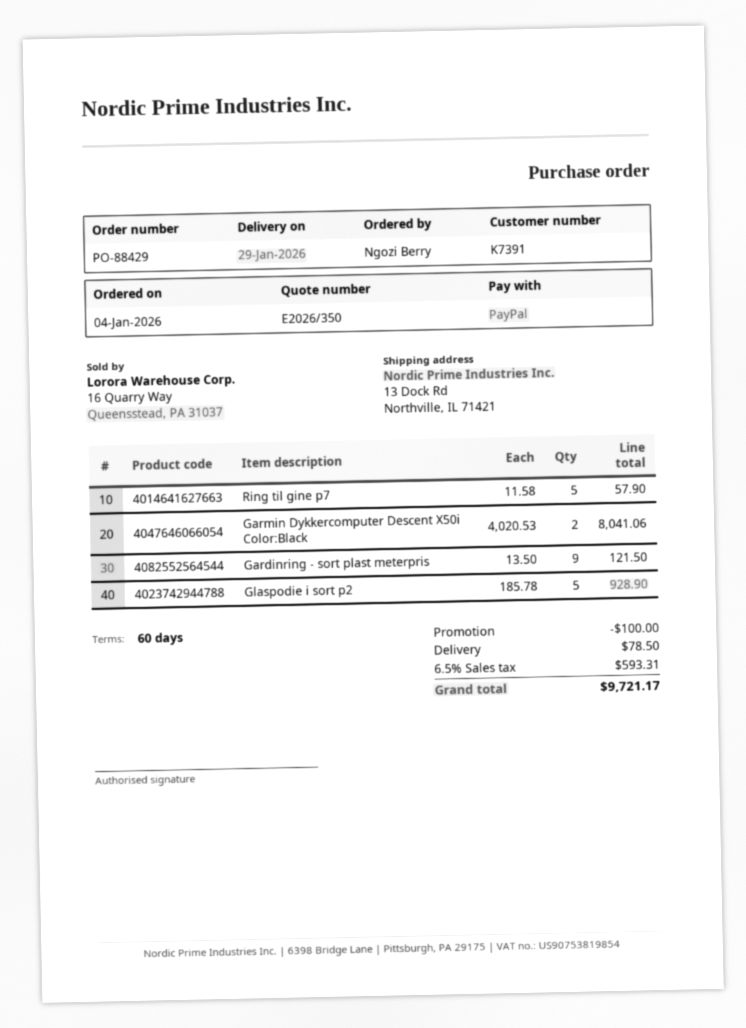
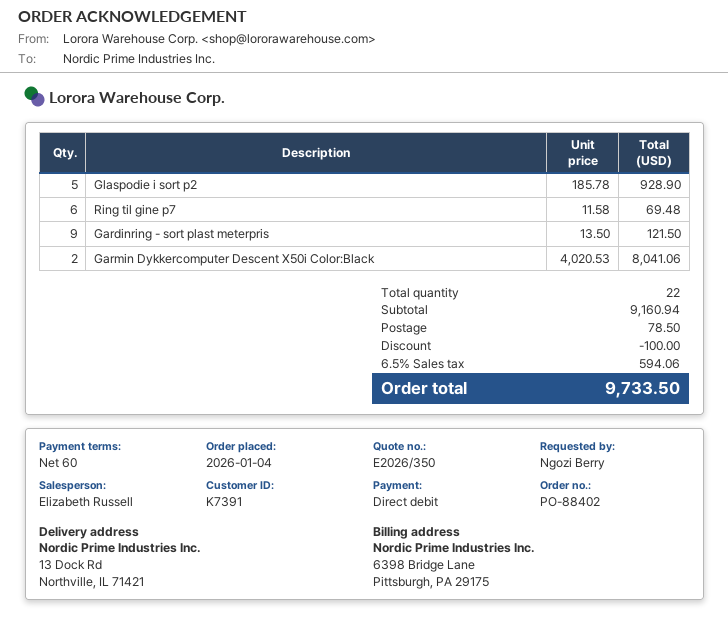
order number: PO-88429 -> PO-88402
payment method: PayPal -> direct debit
Ring til gine p7: 5 x 11.58 = 57.90 -> 6 x 11.58 = 69.48
tax: 6.5% = 593.31 -> 6.5% = 594.06
total: 9721.17 -> 9733.50

